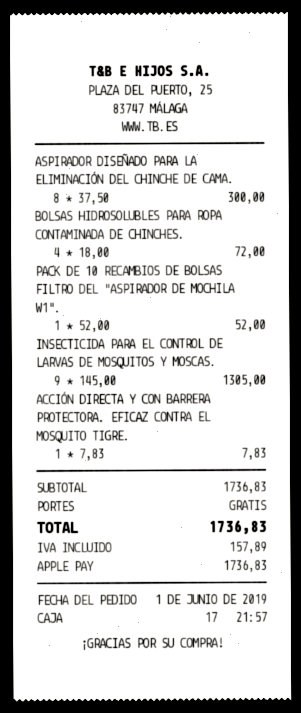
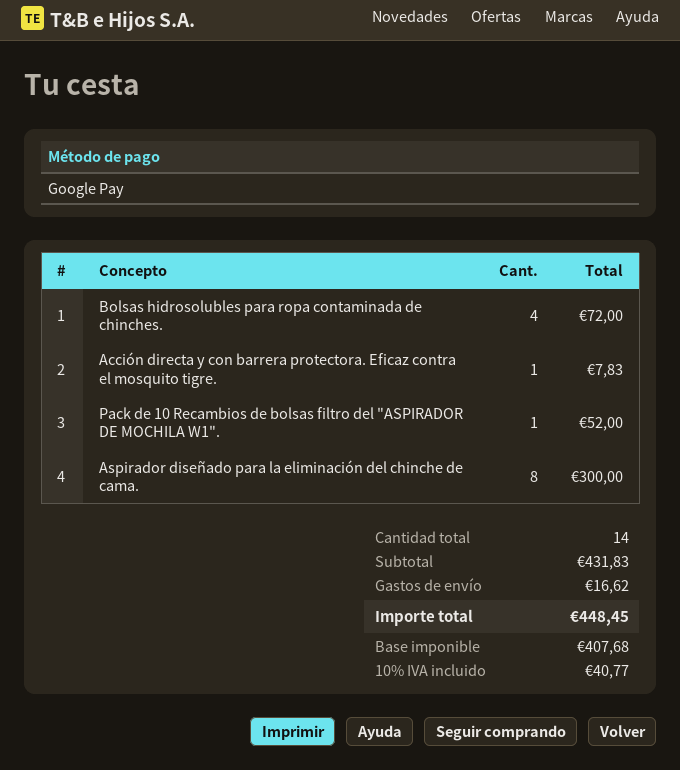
payment method: Apple Pay -> Google Pay
INSECTICIDA PARA EL CONTROL DE LARVAS DE MOSQUITOS Y MOSCAS.: 9 for 1305.00 -> none
subtotal: 1736.83 -> 431.83
shipping: 0.00 -> 16.62
tax: 157.89 -> 40.77
total: 1736.83 -> 448.45

